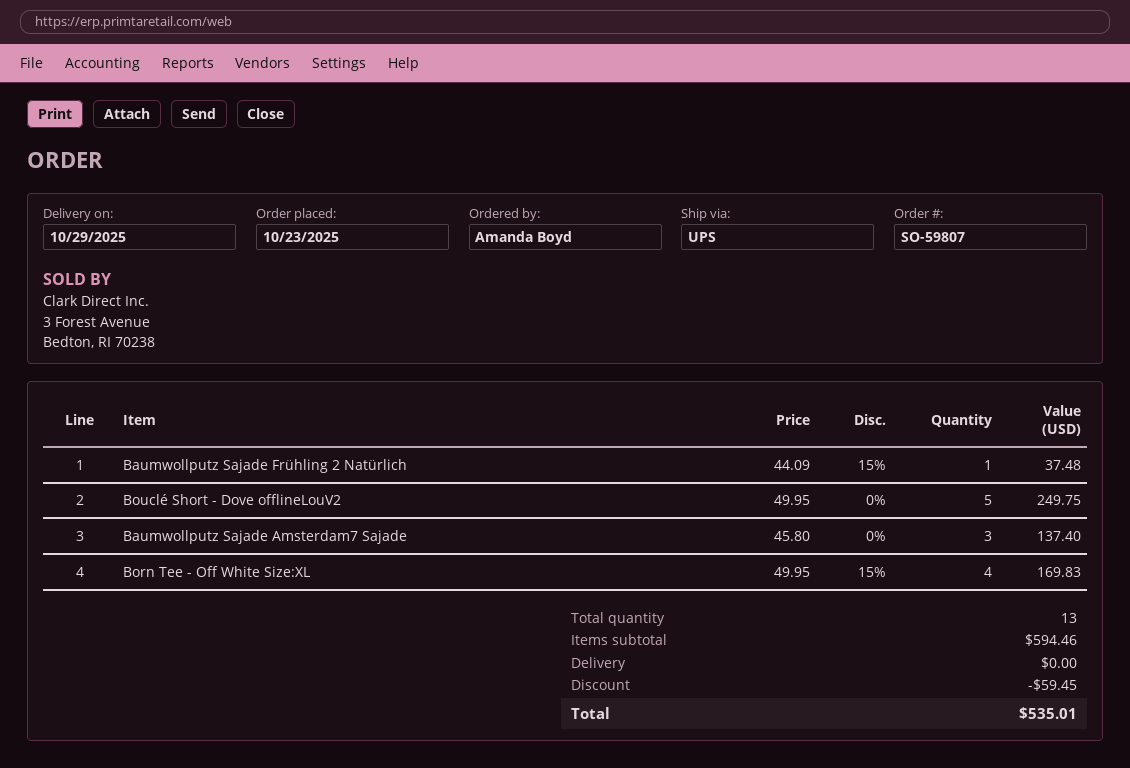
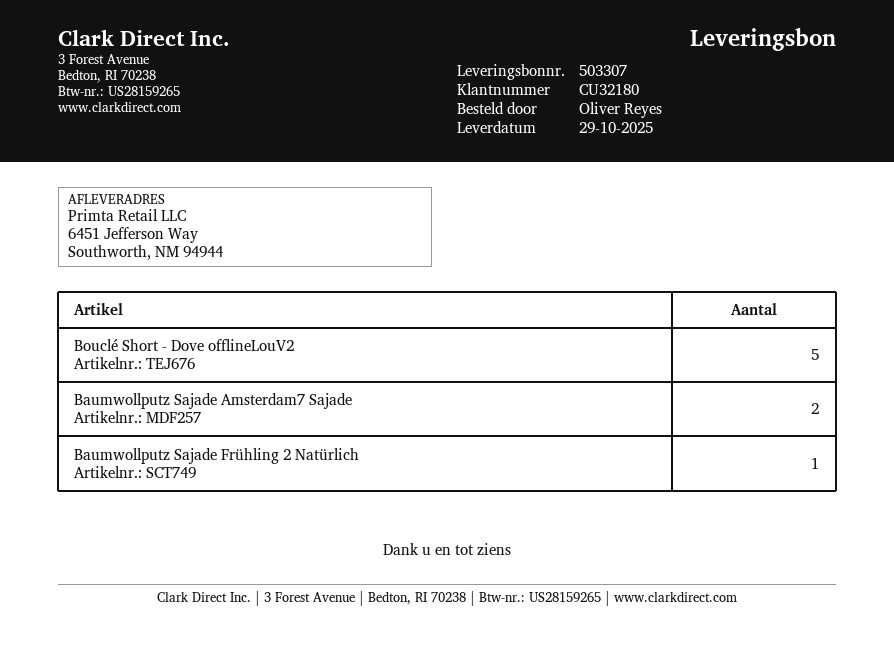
ordered by: Amanda Boyd -> Oliver Reyes
Baumwollputz Sajade Amsterdam7 Sajade: 3 -> 2
Born Tee - Off White Size:XL: 4 -> none

